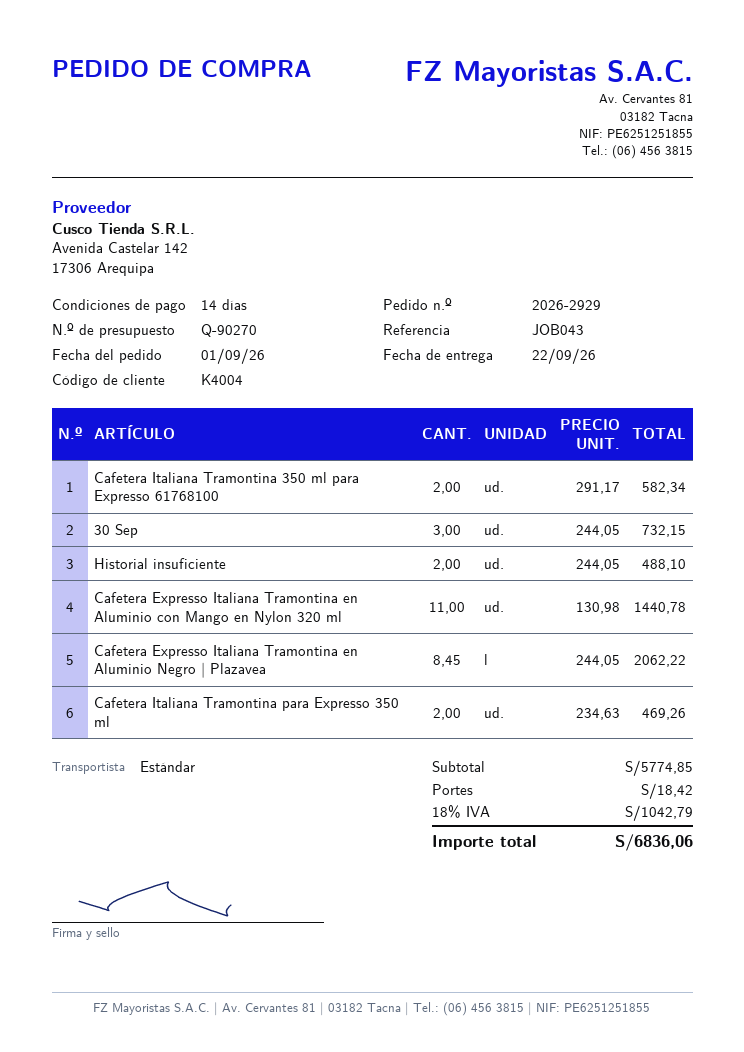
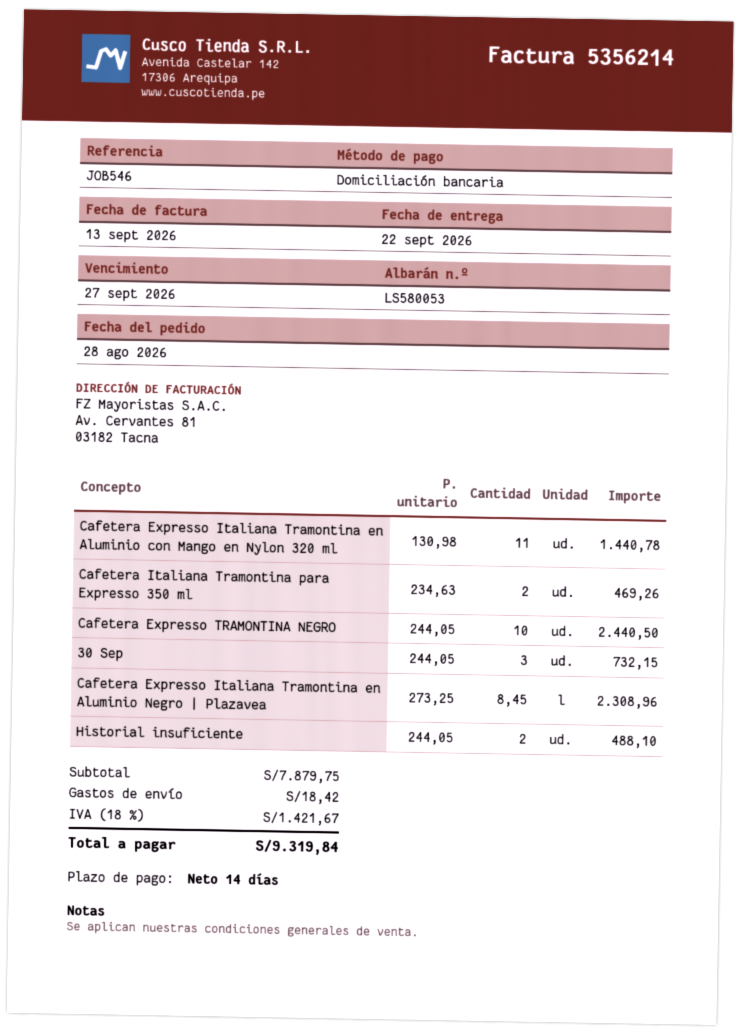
order date: 2026-09-01 -> 2026-08-28
reference: JOB043 -> JOB546
Cafetera Italiana Tramontina 350 ml para Expresso 61768100: 2 x 291.17 = 582.34 -> none
Cafetera Expresso Italiana Tramontina en Aluminio Negro | Plazavea: 8.45 x 244.05 = 2062.22 -> 8.45 x 273.25 = 2308.96
Cafetera Expresso TRAMONTINA NEGRO: none -> 10 x 244.05 = 2440.50
subtotal: 5774.85 -> 7879.75
tax: 18% = 1042.79 -> 18% = 1421.67
total: 6836.06 -> 9319.84

